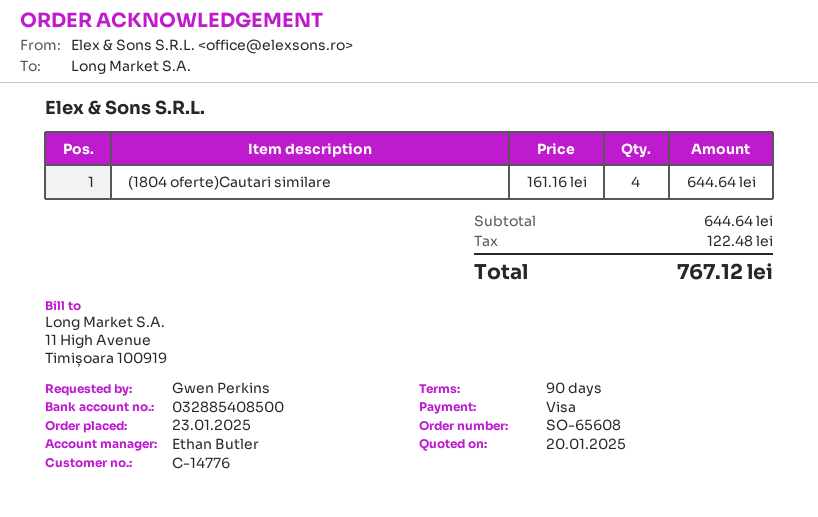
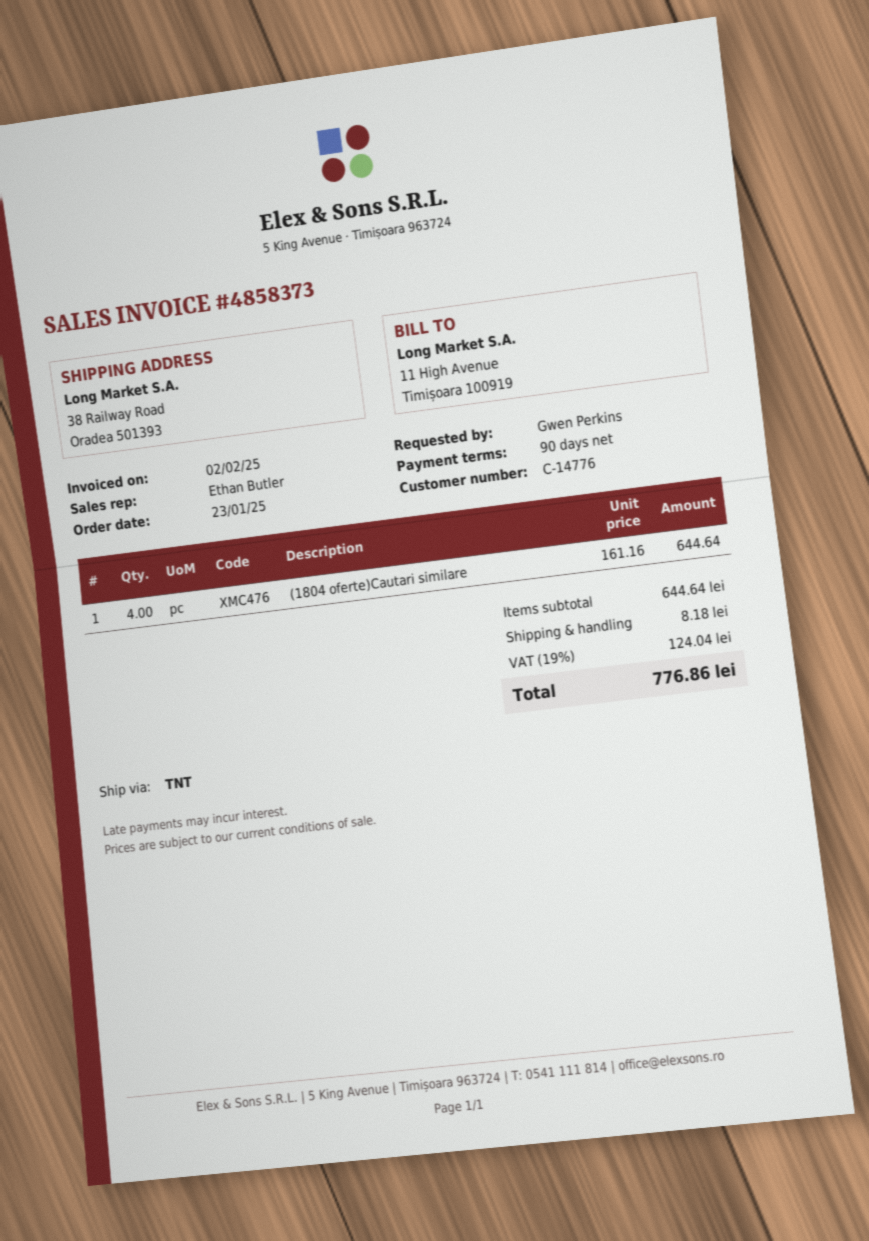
shipping: none -> 8.18
tax: 122.48 -> 124.04
total: 767.12 -> 776.86

